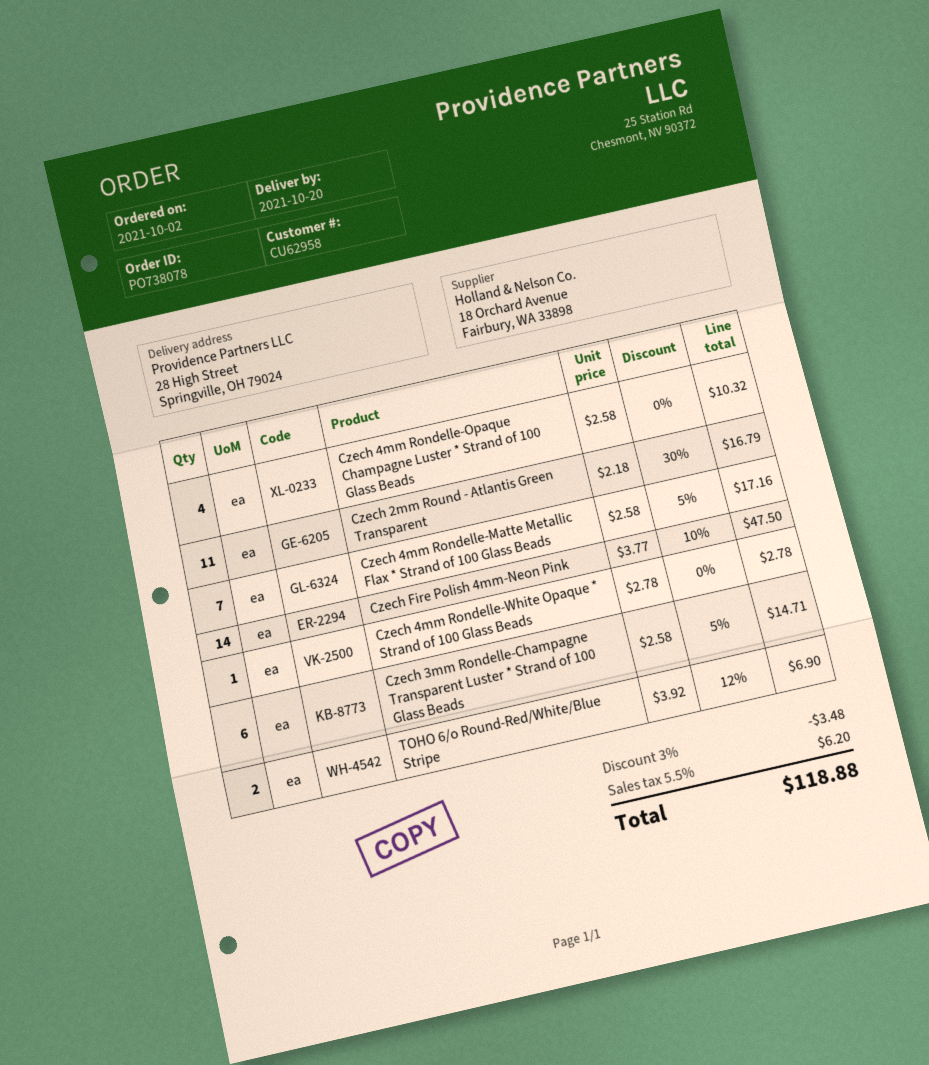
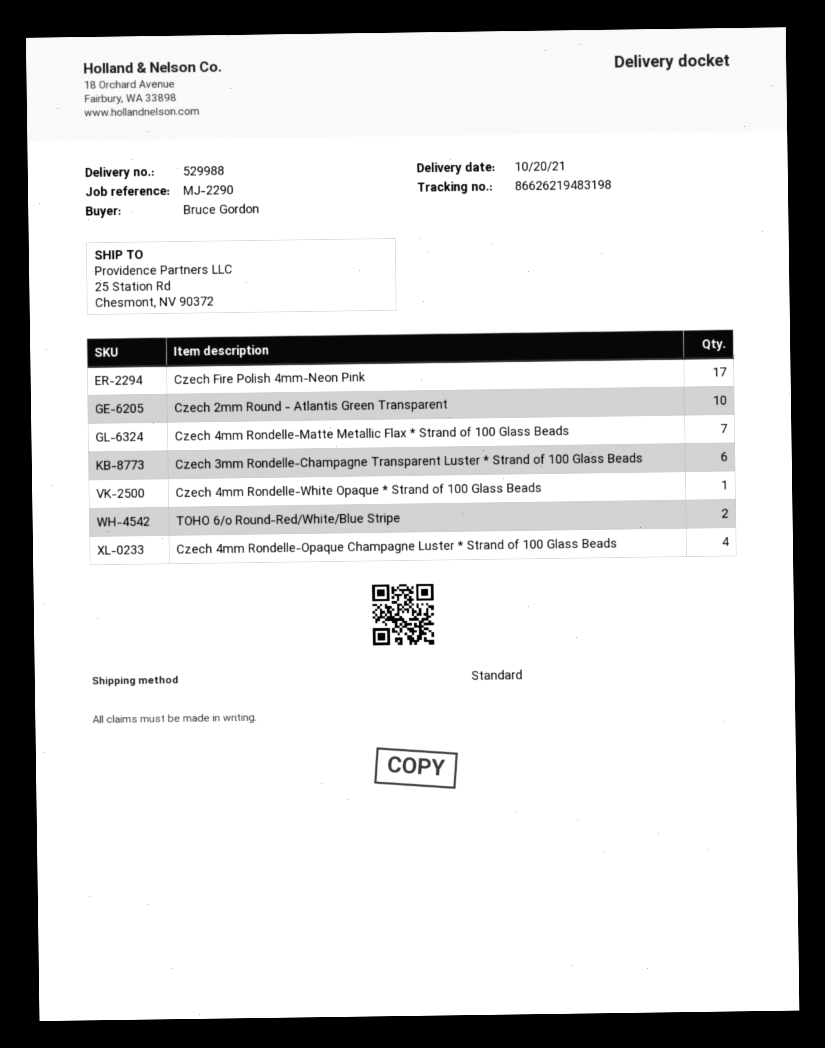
ship to: 28 High Street, Springville, OH 79024 -> 25 Station Rd, Chesmont, NV 90372
Czech 2mm Round - Atlantis Green Transparent: 11 -> 10
Czech Fire Polish 4mm-Neon Pink: 14 -> 17

